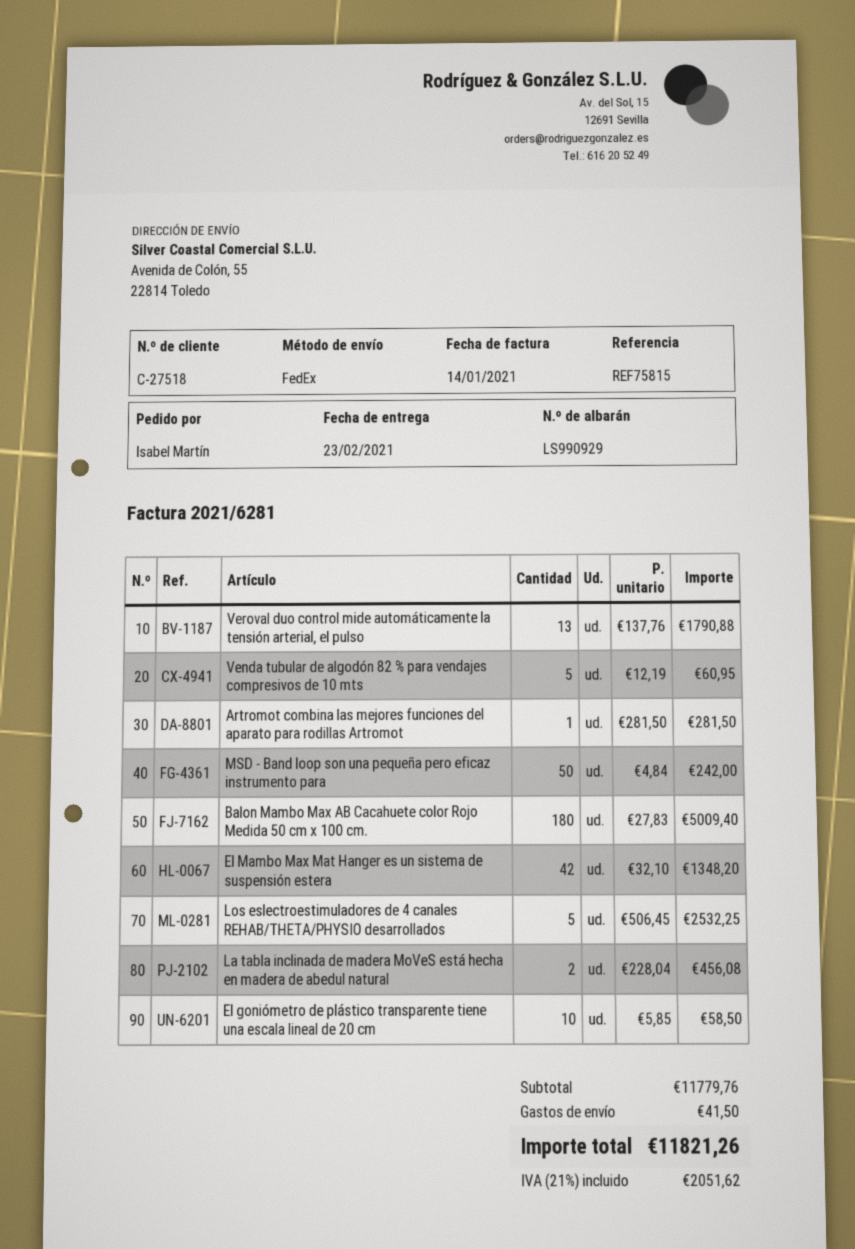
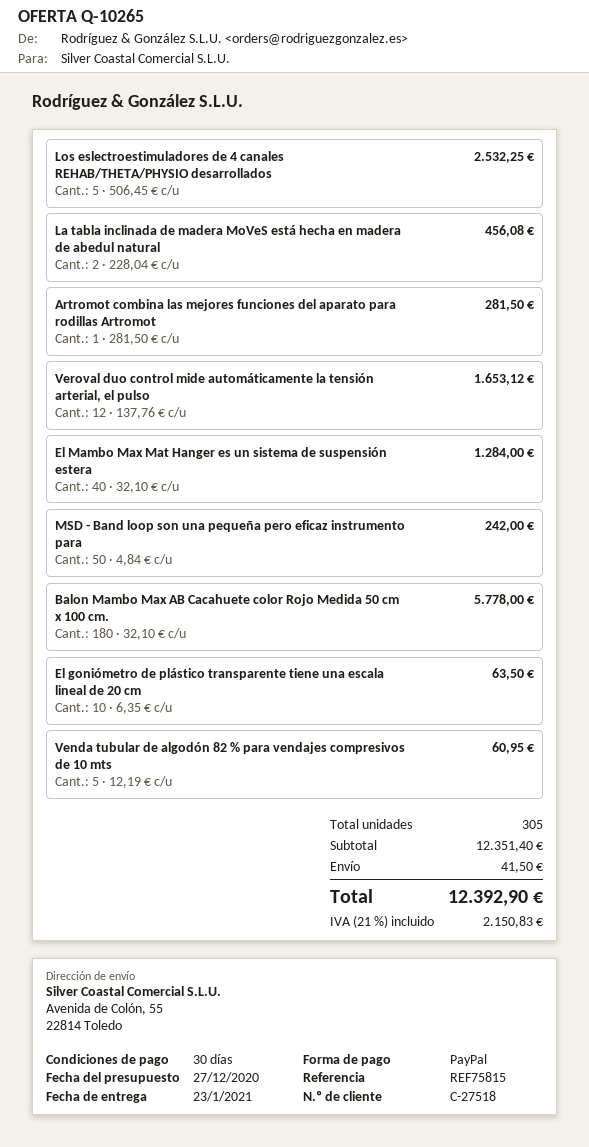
delivery date: 2021-02-23 -> 2021-01-23
Veroval duo control mide automáticamente la tensión arterial, el pulso: 13 x 137.76 = 1790.88 -> 12 x 137.76 = 1653.12
Balon Mambo Max AB Cacahuete color Rojo Medida 50 cm x 100 cm.: 180 x 27.83 = 5009.40 -> 180 x 32.10 = 5778.00
El Mambo Max Mat Hanger es un sistema de suspensión estera: 42 x 32.10 = 1348.20 -> 40 x 32.10 = 1284.00
El goniómetro de plástico transparente tiene una escala lineal de 20 cm: 10 x 5.85 = 58.50 -> 10 x 6.35 = 63.50
subtotal: 11779.76 -> 12351.40
tax: 21% = 2051.62 -> 21% = 2150.83
total: 11821.26 -> 12392.90

